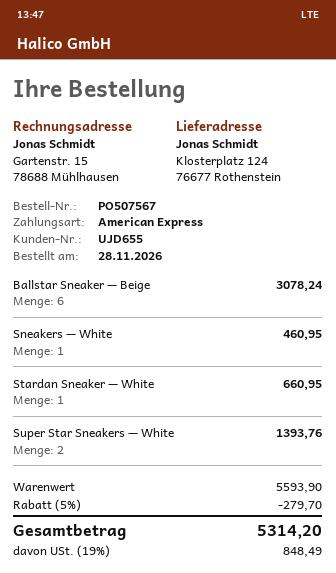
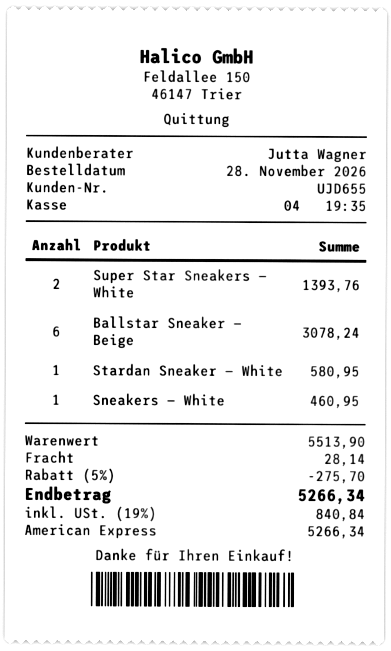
Stardan Sneaker — White: 1 for 660.95 -> 1 for 580.95
subtotal: 5593.90 -> 5513.90
discount: 5% = 279.70 -> 5% = 275.70
shipping: none -> 28.14
tax: 19% = 848.49 -> 19% = 840.84
total: 5314.20 -> 5266.34

